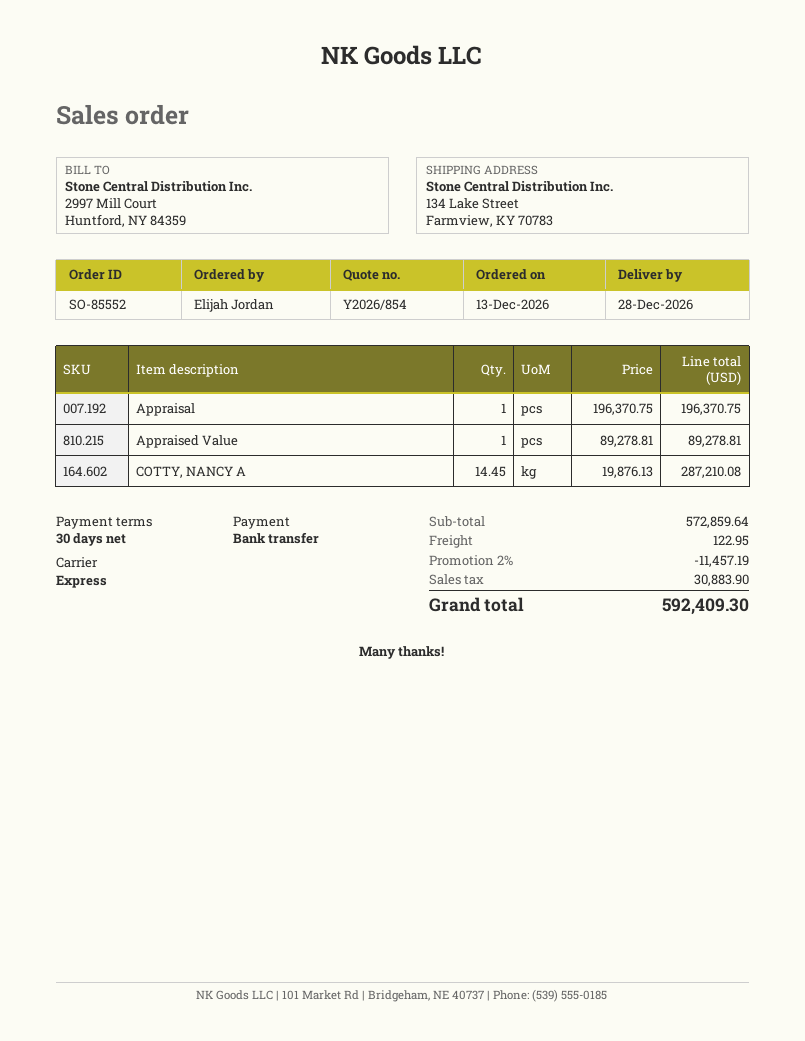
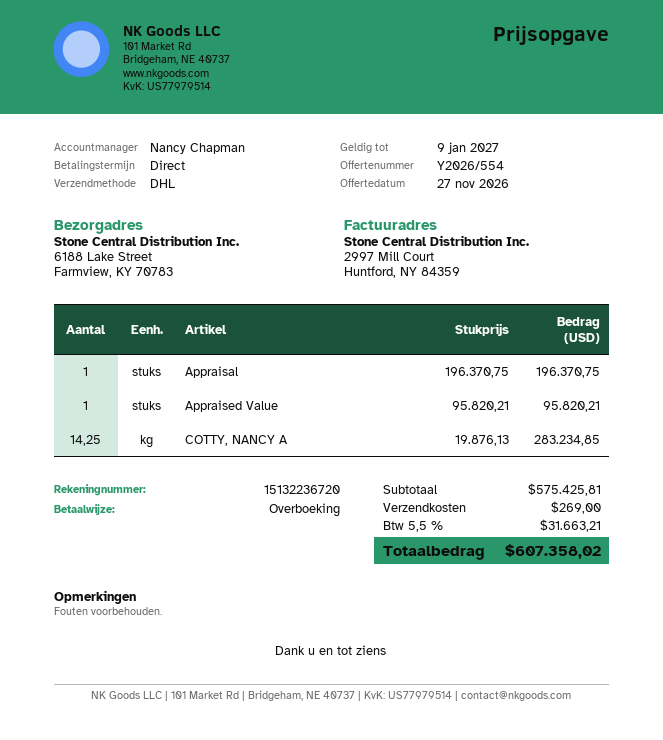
quote number: Y2026/854 -> Y2026/554
payment terms: 30 days -> on receipt
shipping method: express -> DHL
ship to: 134 Lake Street, Farmview, KY 70783 -> 6188 Lake Street, Farmview, KY 70783
Appraised Value: 1 x 89278.81 = 89278.81 -> 1 x 95820.21 = 95820.21
COTTY, NANCY A: 14.45 x 19876.13 = 287210.08 -> 14.25 x 19876.13 = 283234.85
subtotal: 572859.64 -> 575425.81
discount: 2% = 11457.19 -> none
shipping: 122.95 -> 269.00
tax: 30883.90 -> 31663.21
total: 592409.30 -> 607358.02

